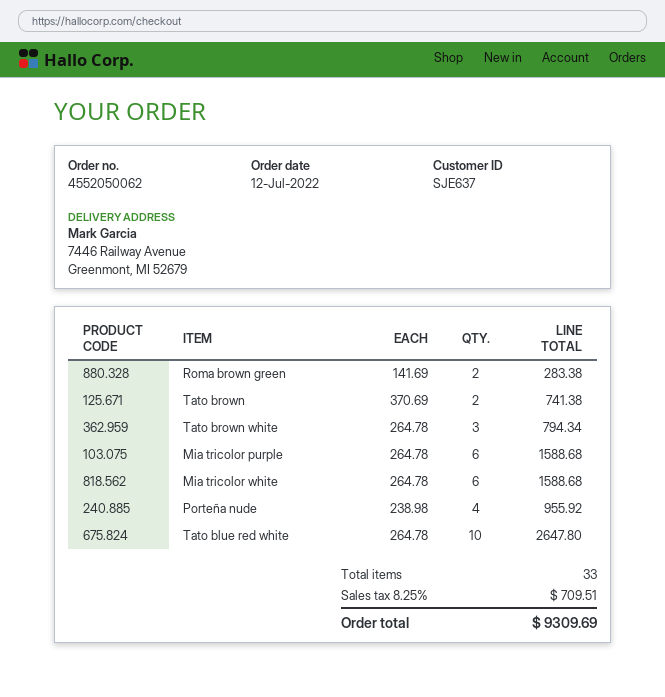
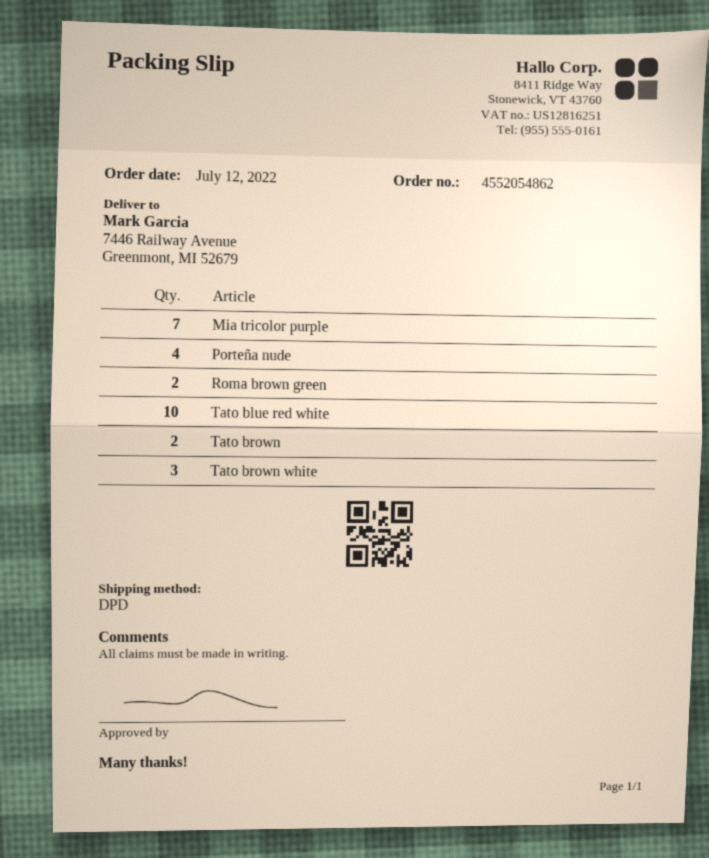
order number: 4552050062 -> 4552054862
Mia tricolor purple: 6 -> 7
Mia tricolor white: 6 -> none

